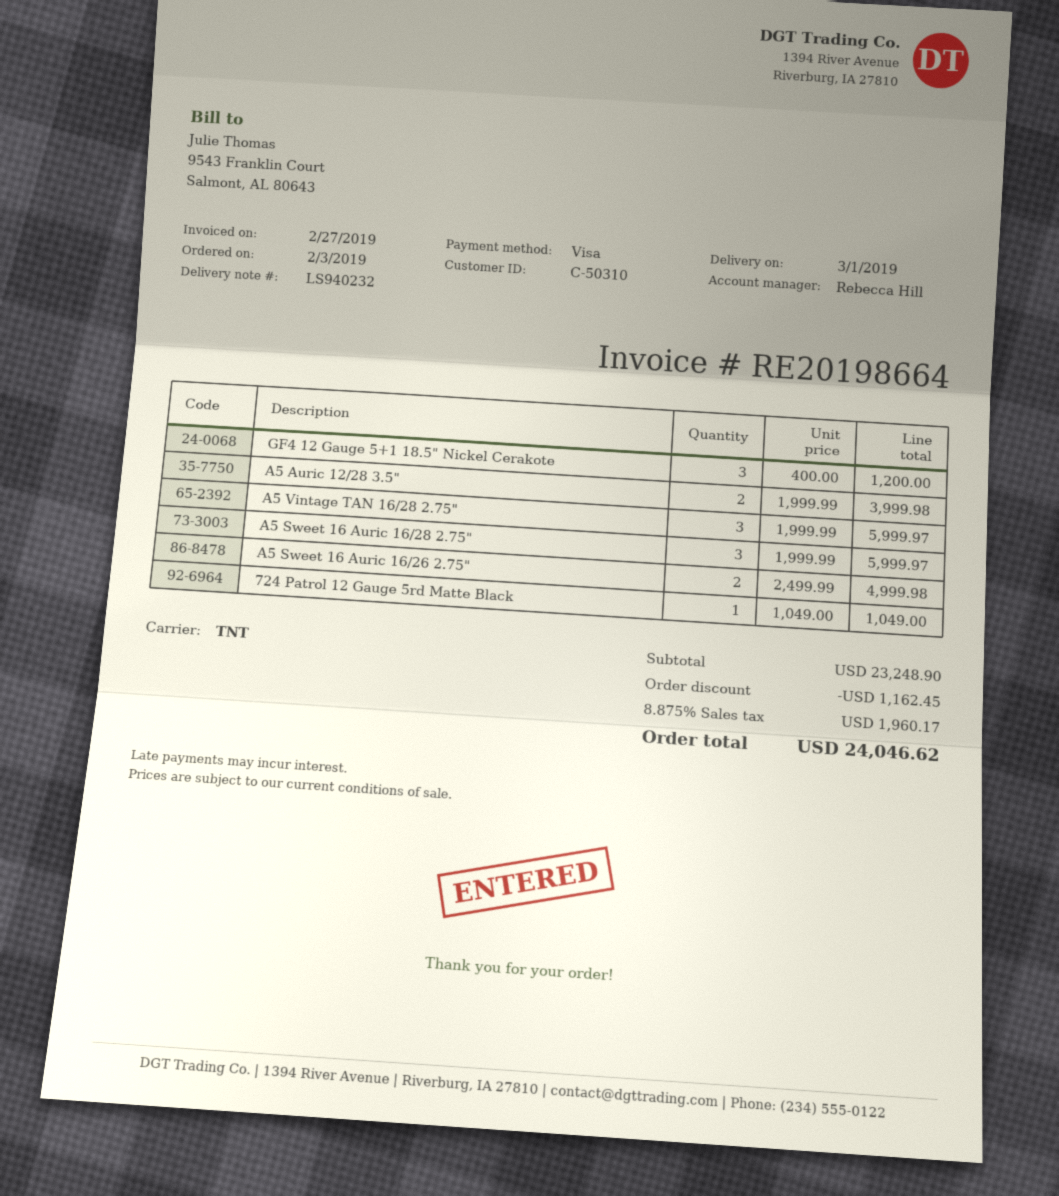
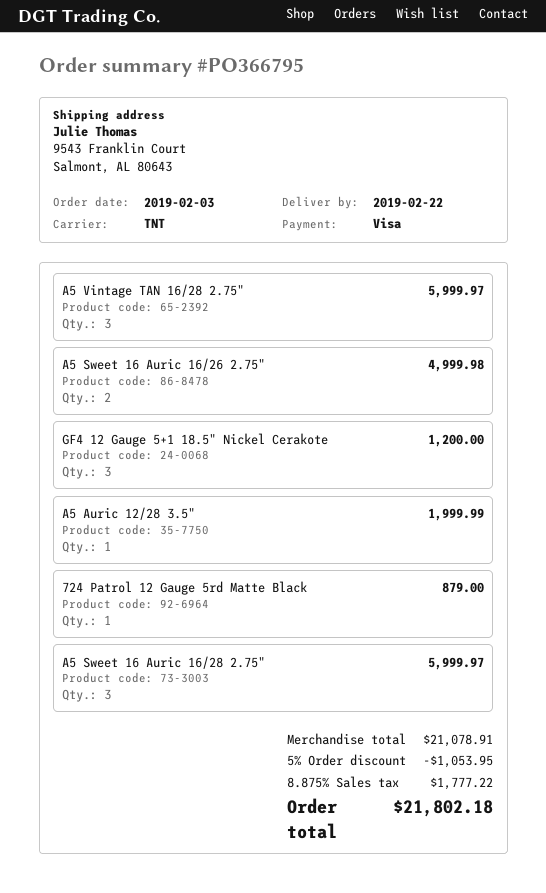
delivery date: 2019-03-01 -> 2019-02-22
A5 Auric 12/28 3.5": 2 for 3999.98 -> 1 for 1999.99
724 Patrol 12 Gauge 5rd Matte Black: 1 for 1049.00 -> 1 for 879.00
subtotal: 23248.90 -> 21078.91
discount: 1162.45 -> 1053.95
tax: 8.875% = 1960.17 -> 8.875% = 1777.22
total: 24046.62 -> 21802.18

